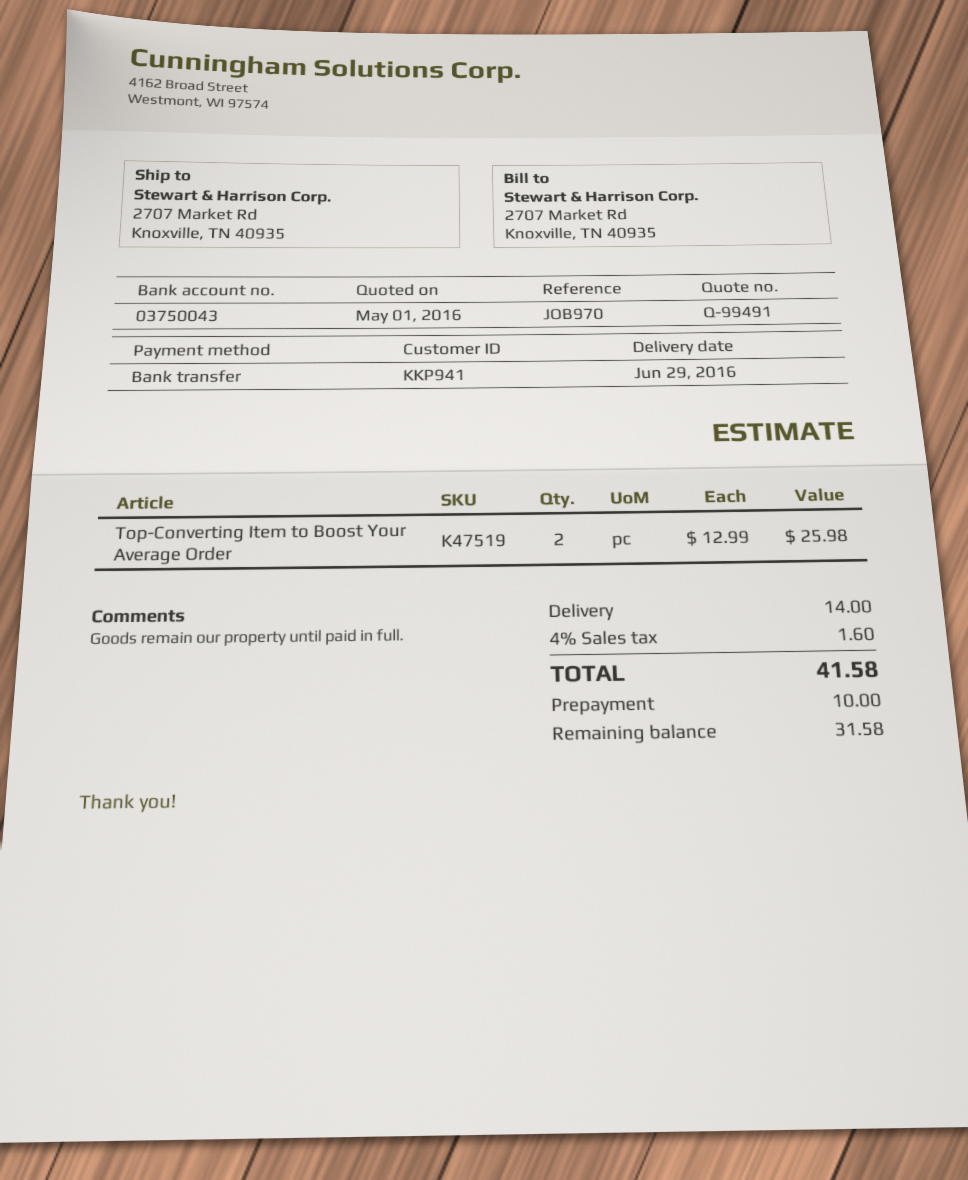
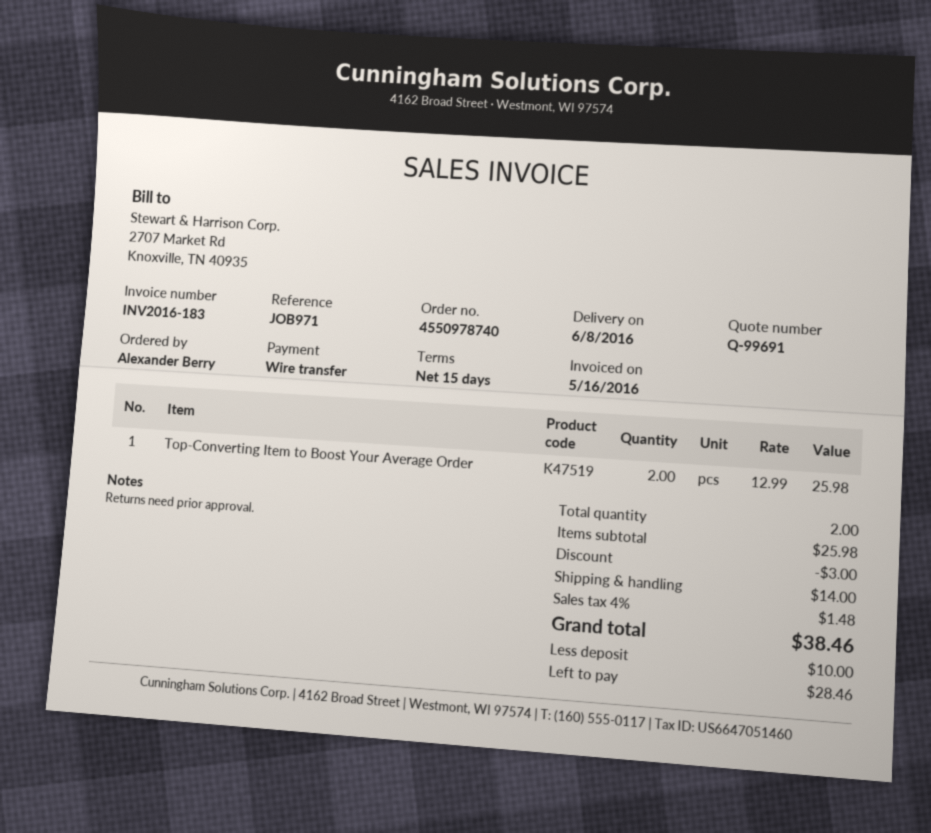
quote number: Q-99491 -> Q-99691
delivery date: 2016-06-29 -> 2016-06-08
reference: JOB970 -> JOB971
discount: none -> 3.00
tax: 4% = 1.60 -> 4% = 1.48
total: 41.58 -> 38.46
balance: 31.58 -> 28.46

